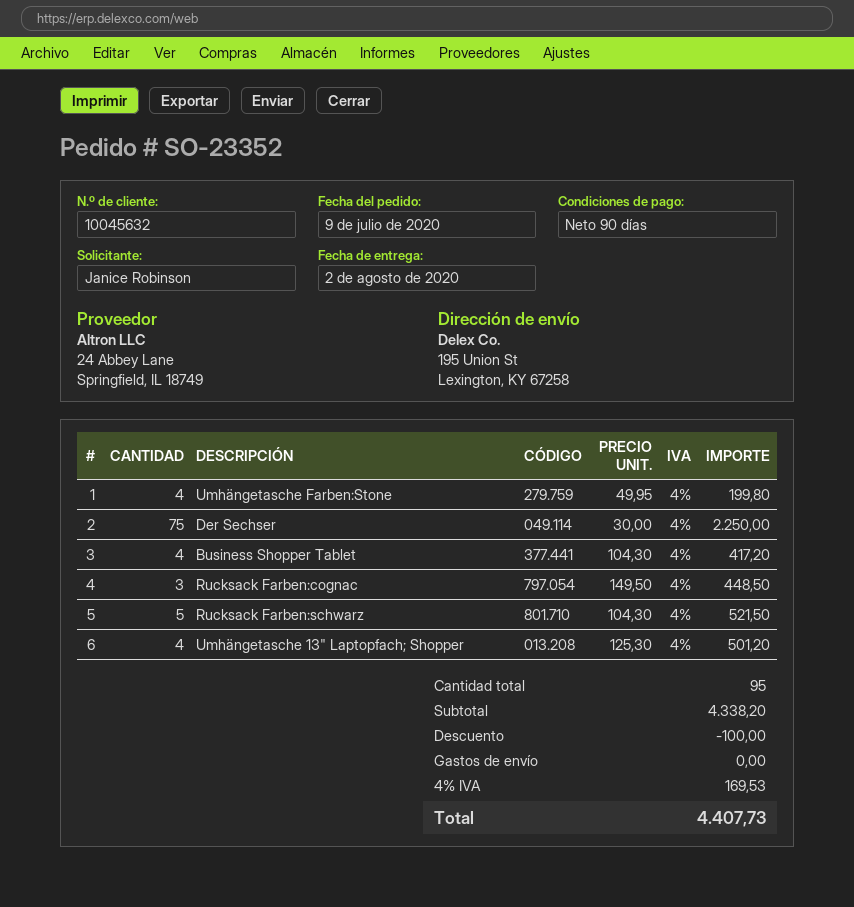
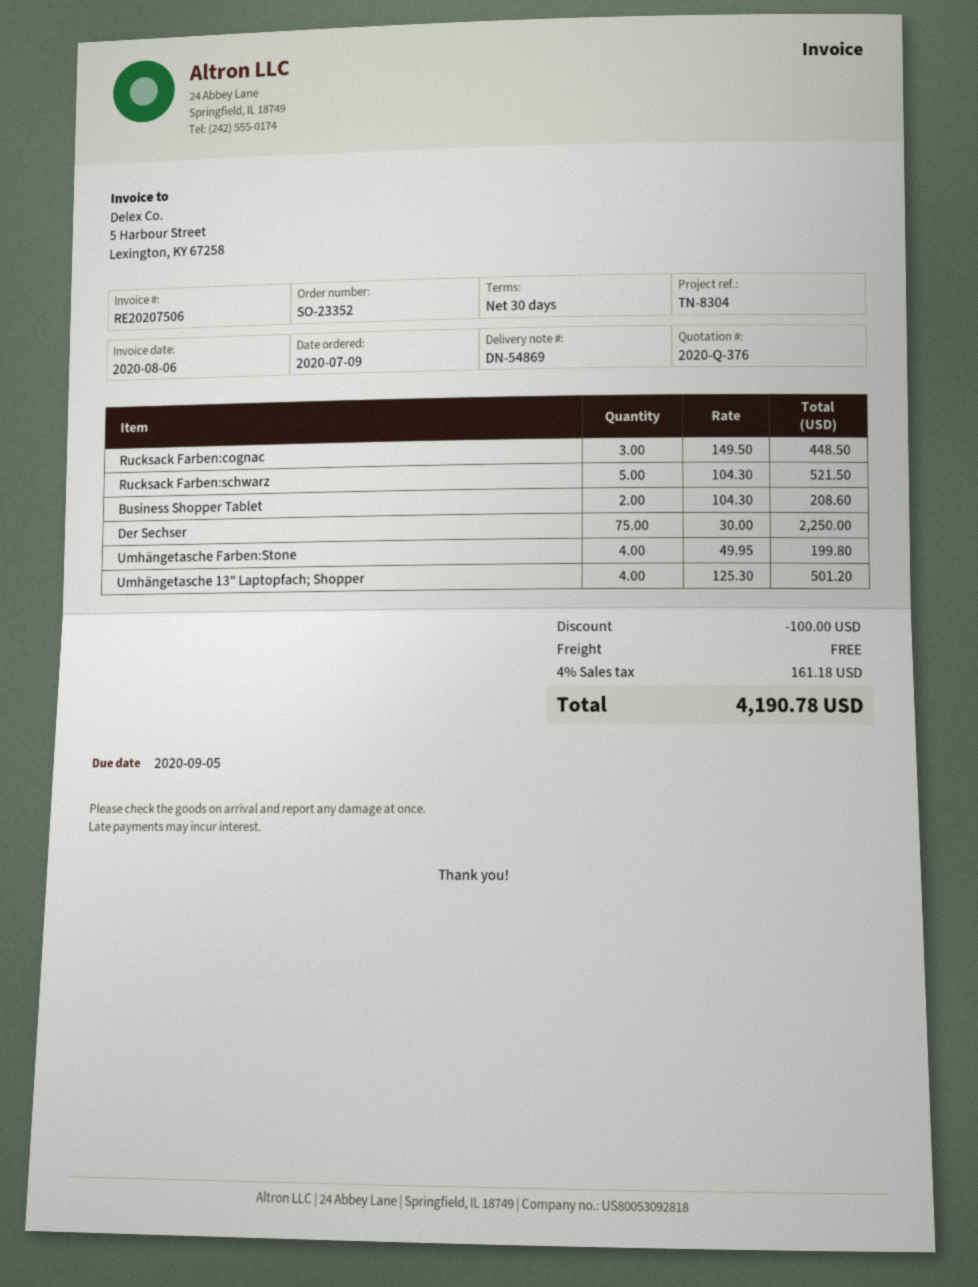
payment terms: 90 days -> 30 days
Business Shopper Tablet: 4 x 104.30 = 417.20 -> 2 x 104.30 = 208.60
tax: 4% = 169.53 -> 4% = 161.18
total: 4407.73 -> 4190.78

